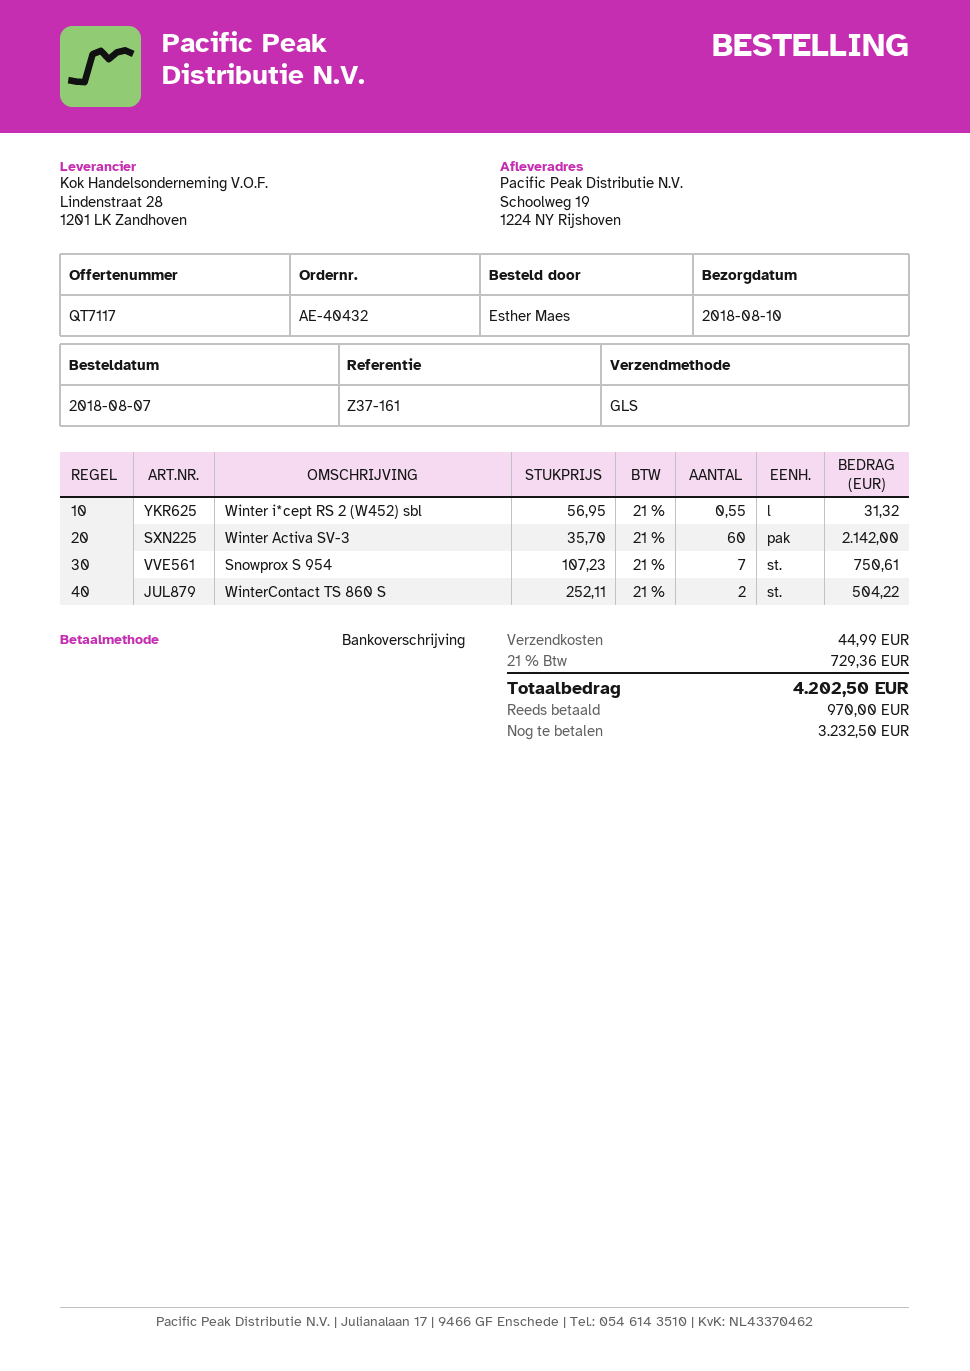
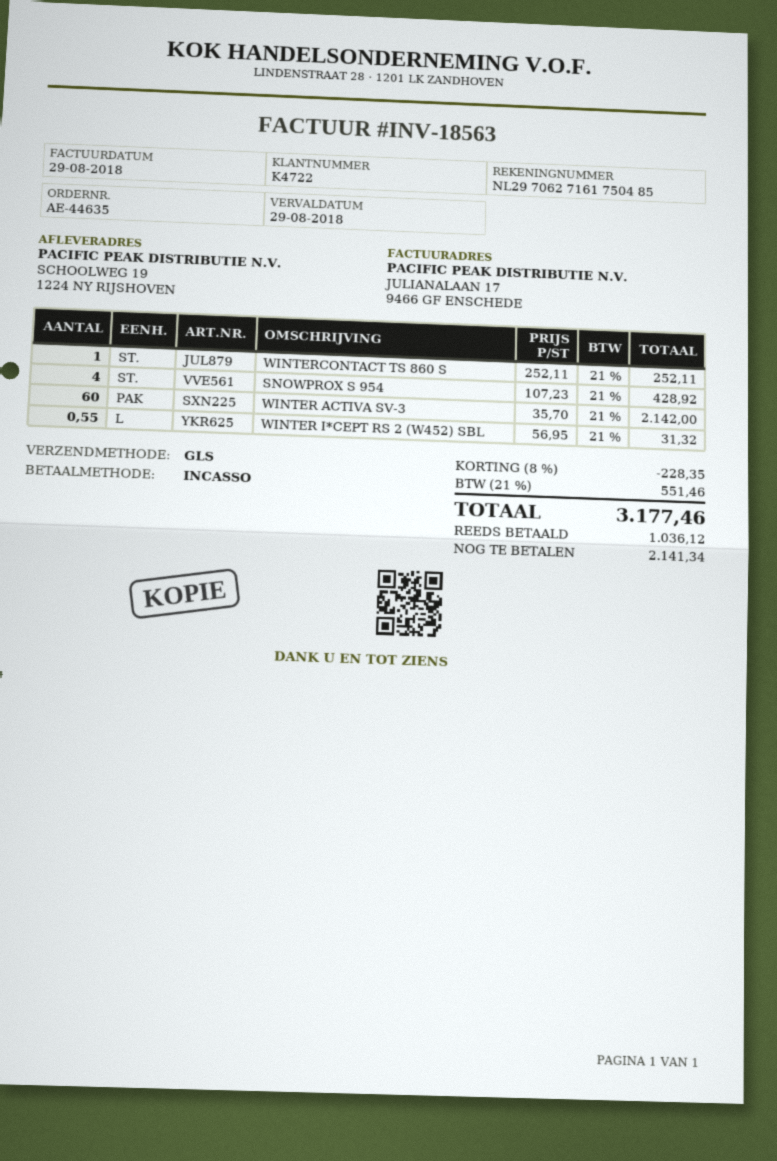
order number: AE-40432 -> AE-44635
payment method: bank transfer -> direct debit
Snowprox S 954: 7 x 107.23 = 750.61 -> 4 x 107.23 = 428.92
WinterContact TS 860 S: 2 x 252.11 = 504.22 -> 1 x 252.11 = 252.11
discount: none -> 8% = 228.35
shipping: 44.99 -> none
tax: 21% = 729.36 -> 21% = 551.46
total: 4202.50 -> 3177.46
deposit: 970.00 -> 1036.12
balance: 3232.50 -> 2141.34

